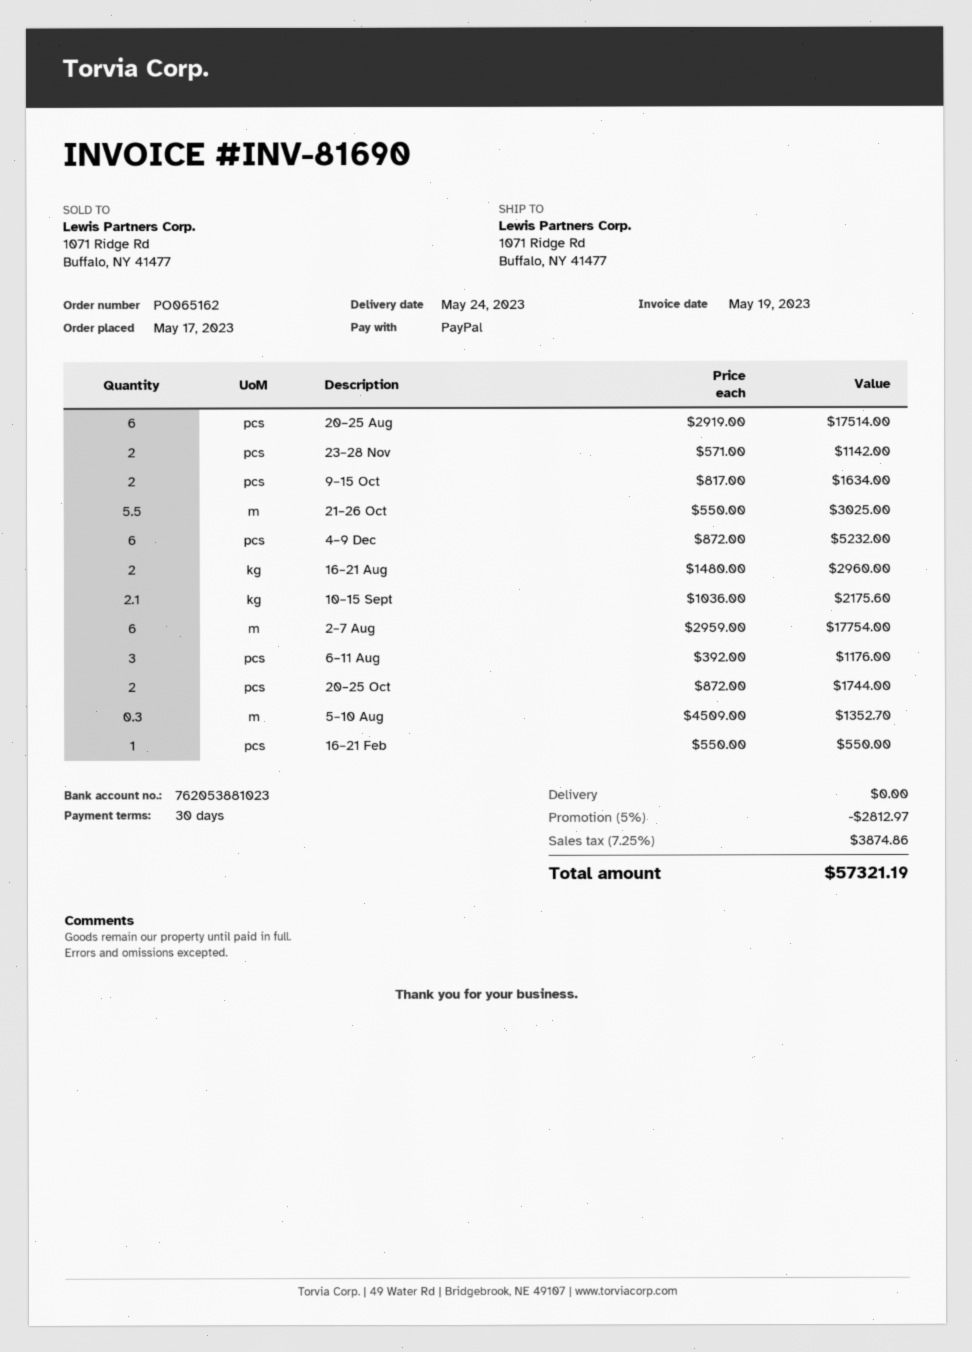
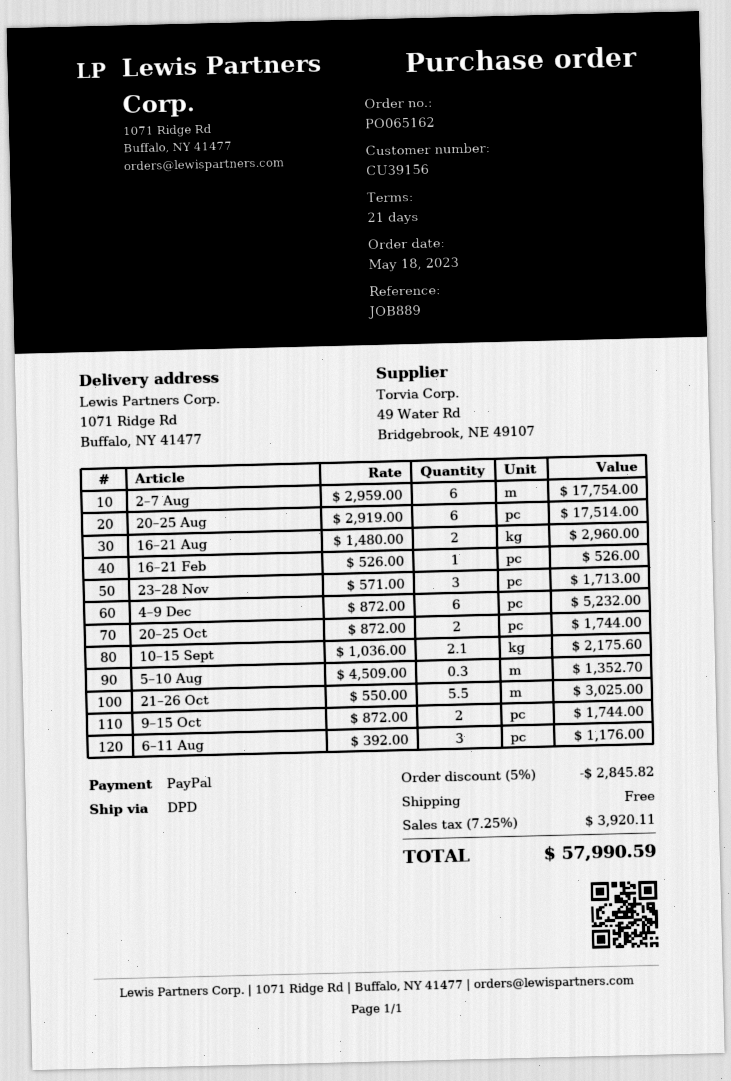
order date: 2023-05-17 -> 2023-05-18
payment terms: 30 days -> 21 days
23–28 Nov: 2 x 571.00 = 1142.00 -> 3 x 571.00 = 1713.00
9–15 Oct: 2 x 817.00 = 1634.00 -> 2 x 872.00 = 1744.00
16–21 Feb: 1 x 550.00 = 550.00 -> 1 x 526.00 = 526.00
discount: 5% = 2812.97 -> 5% = 2845.82
tax: 7.25% = 3874.86 -> 7.25% = 3920.11
total: 57321.19 -> 57990.59

